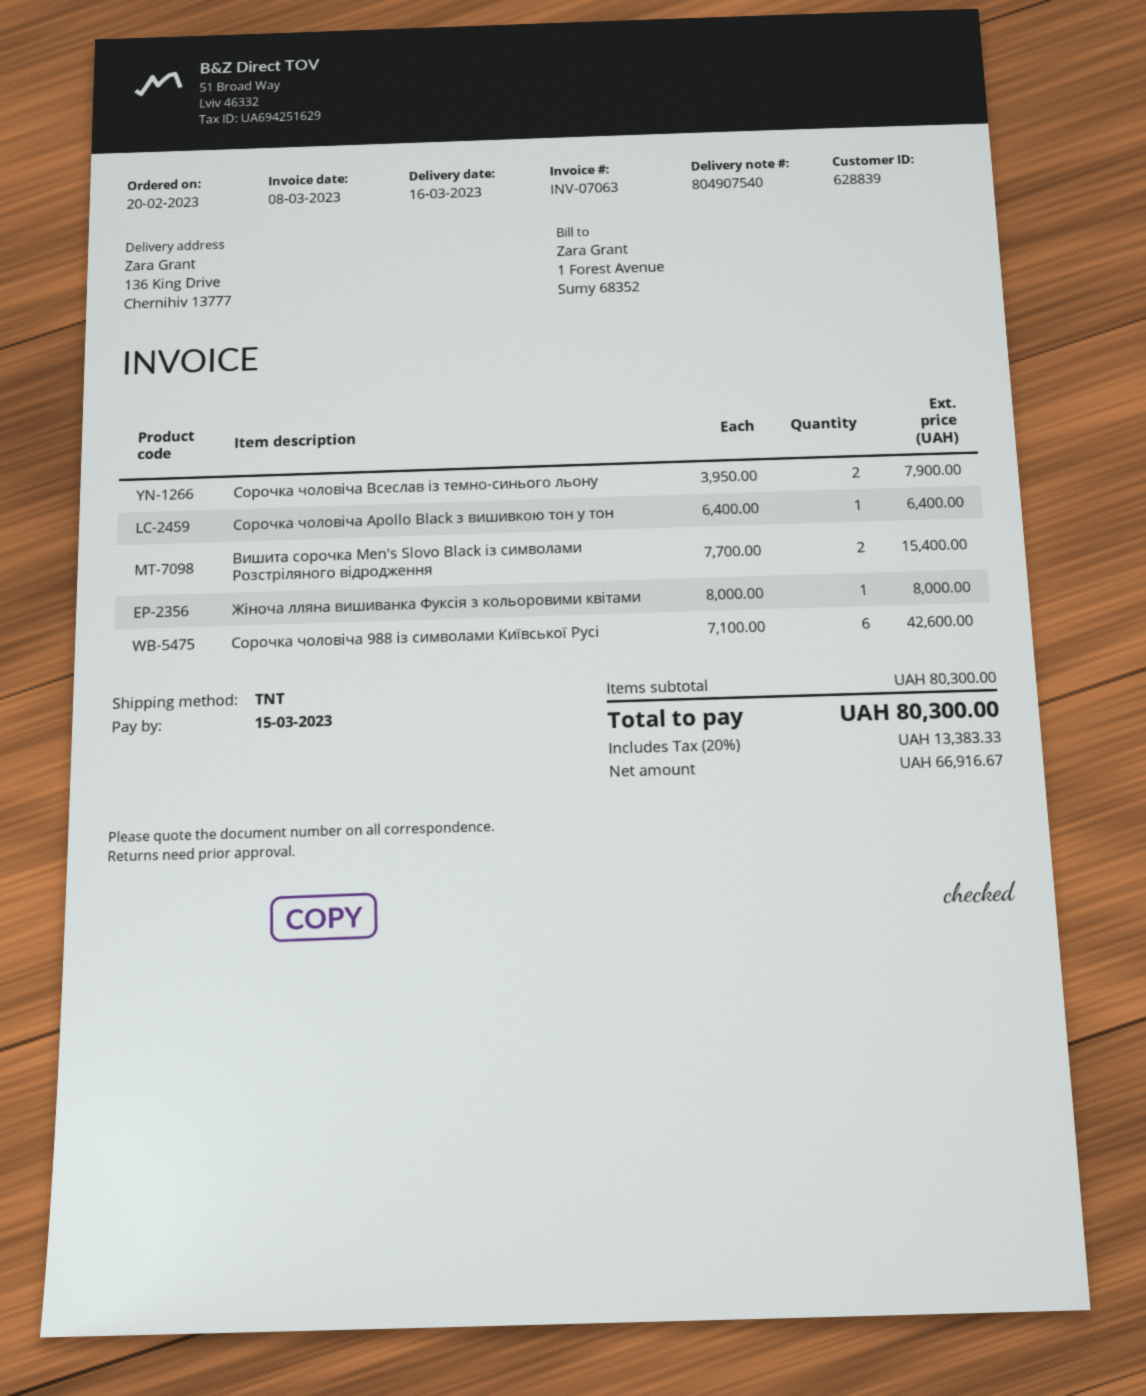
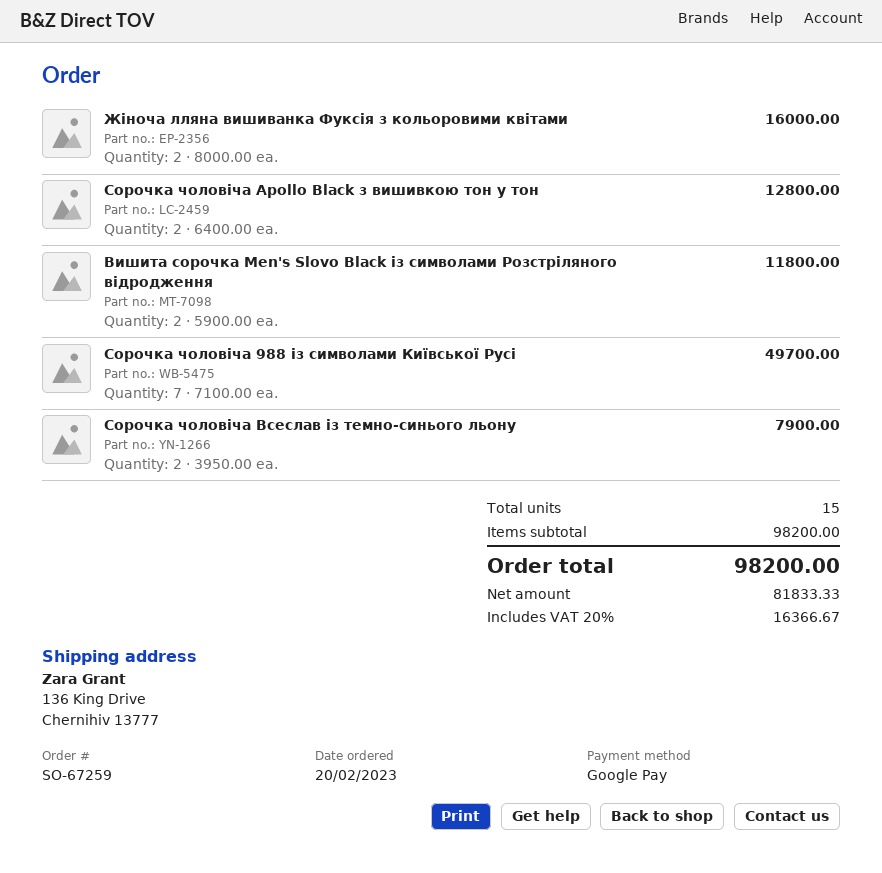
Сорочка чоловіча Apollo Black з вишивкою тон у тон: 1 x 6400.00 = 6400.00 -> 2 x 6400.00 = 12800.00
Вишита сорочка Men's Slovo Black із символами Розстріляного відродження: 2 x 7700.00 = 15400.00 -> 2 x 5900.00 = 11800.00
Жіноча лляна вишиванка Фуксія з кольоровими квітами: 1 x 8000.00 = 8000.00 -> 2 x 8000.00 = 16000.00
Сорочка чоловіча 988 із символами Київської Русі: 6 x 7100.00 = 42600.00 -> 7 x 7100.00 = 49700.00
subtotal: 80300.00 -> 98200.00
net: 66916.67 -> 81833.33
tax: 20% = 13383.33 -> 20% = 16366.67
total: 80300.00 -> 98200.00

